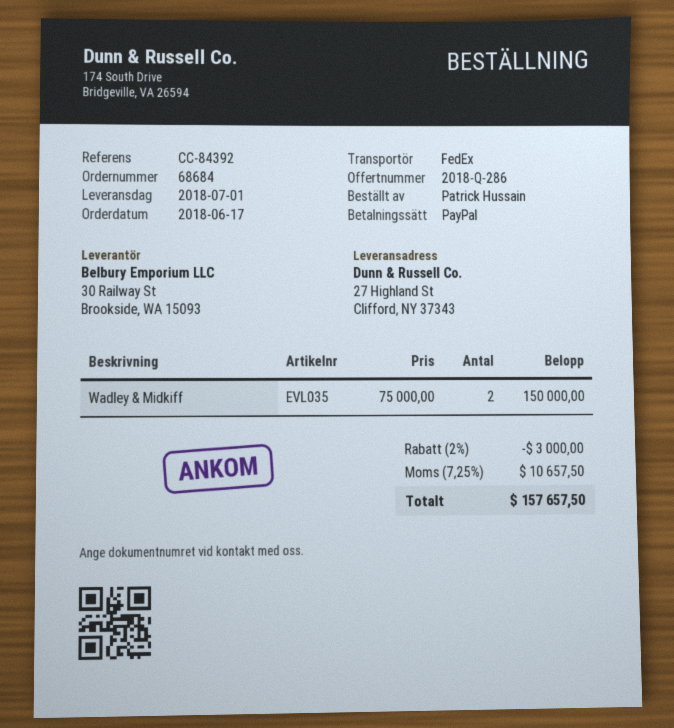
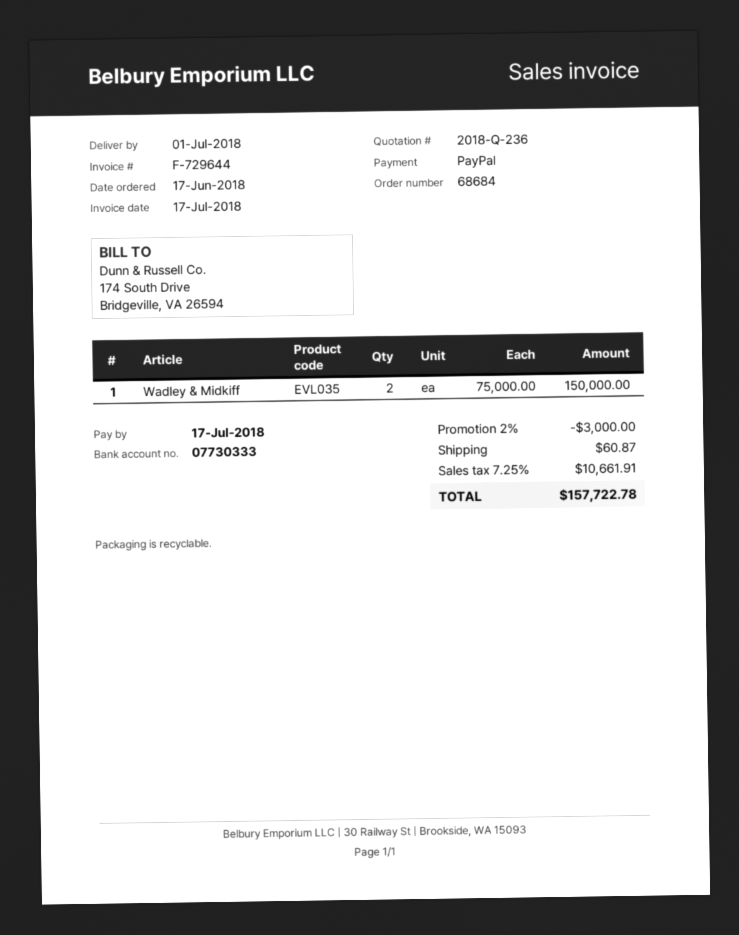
quote number: 2018-Q-286 -> 2018-Q-236
shipping: none -> 60.87
tax: 7.25% = 10657.50 -> 7.25% = 10661.91
total: 157657.50 -> 157722.78

